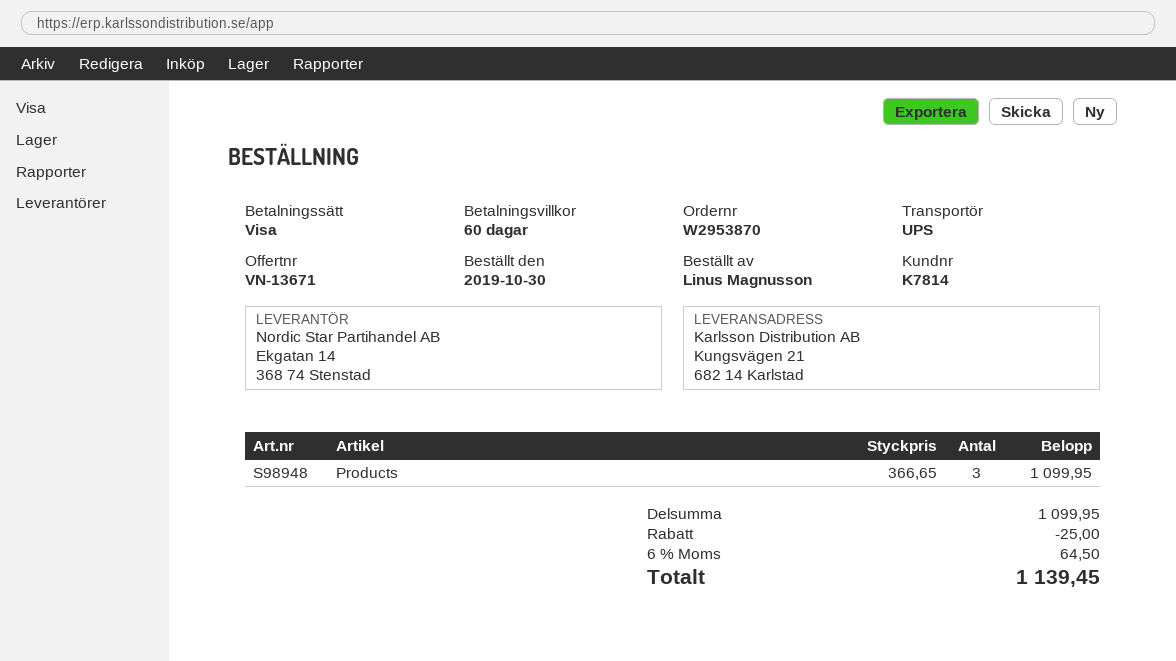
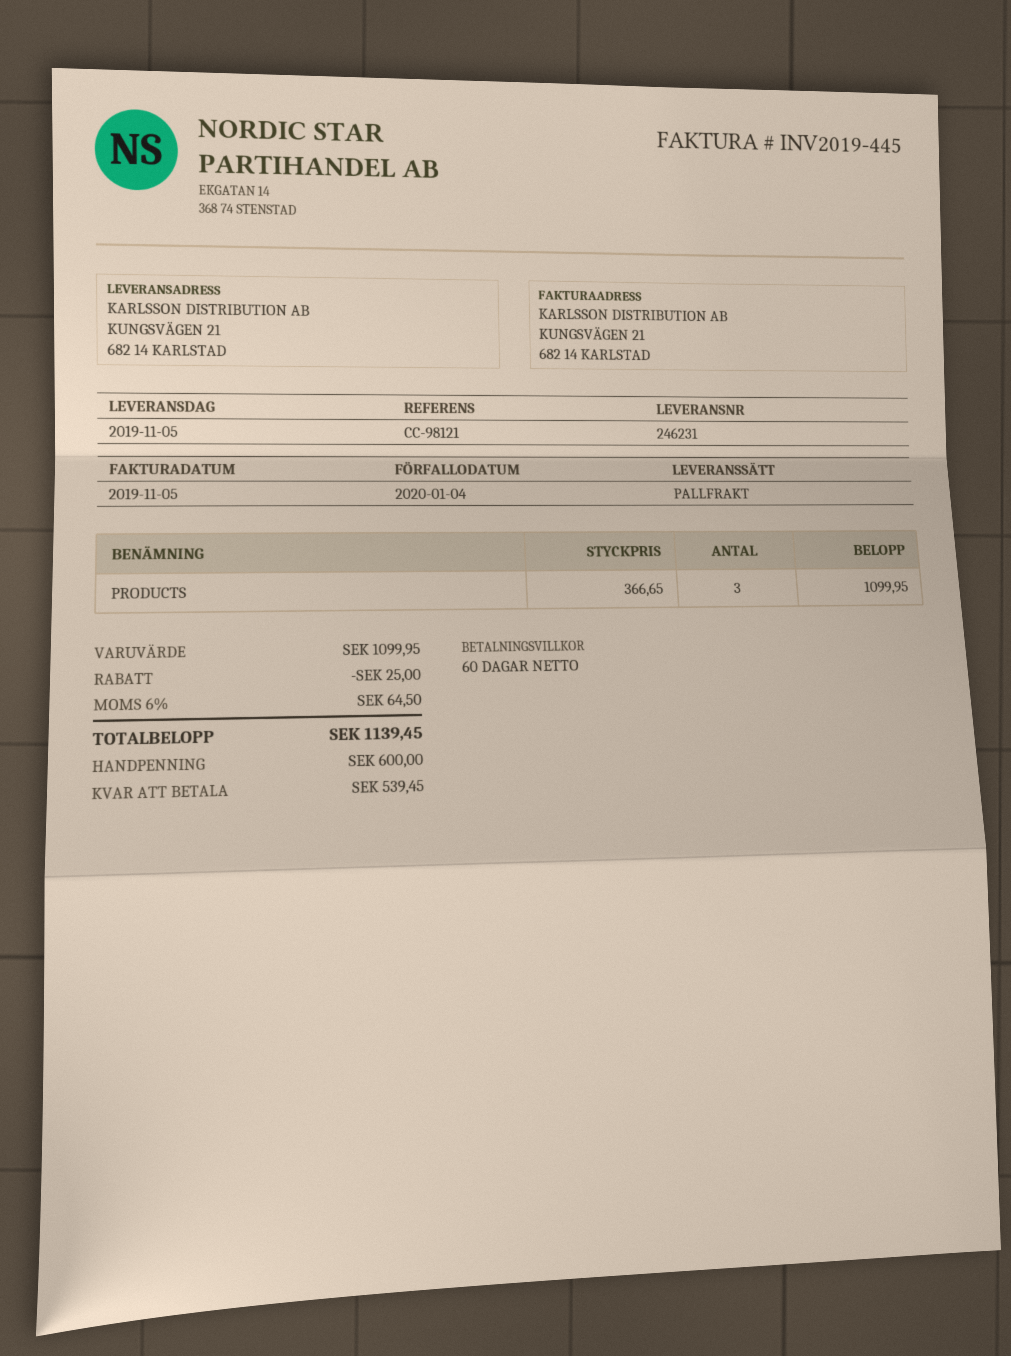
shipping method: UPS -> pallet freight

